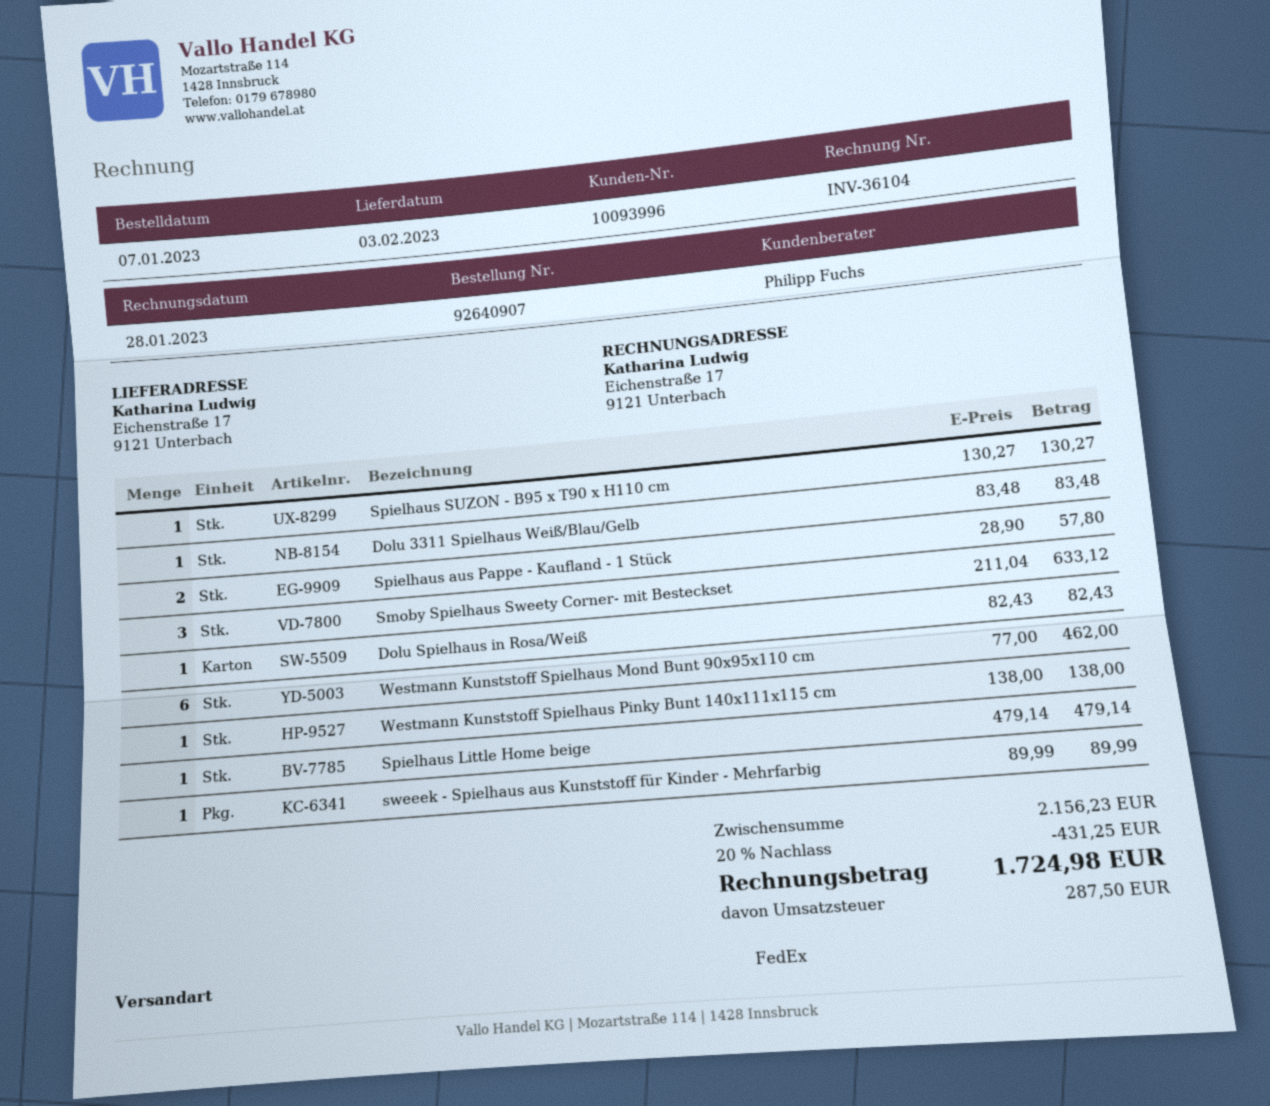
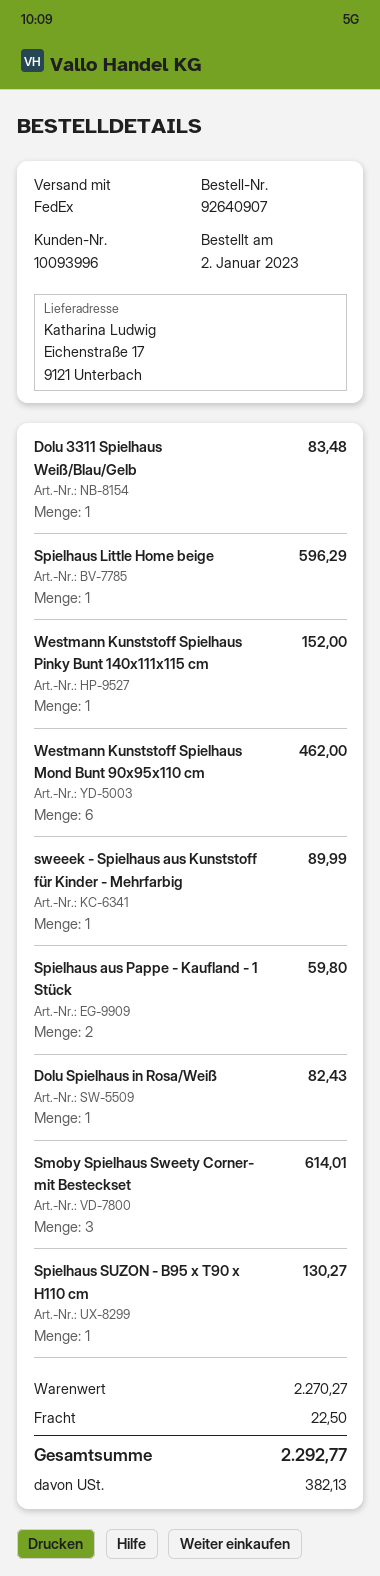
order date: 2023-01-07 -> 2023-01-02
Spielhaus aus Pappe - Kaufland - 1 Stück: 2 for 57.80 -> 2 for 59.80
Smoby Spielhaus Sweety Corner- mit Besteckset: 3 for 633.12 -> 3 for 614.01
Westmann Kunststoff Spielhaus Pinky Bunt 140x111x115 cm: 1 for 138.00 -> 1 for 152.00
Spielhaus Little Home beige: 1 for 479.14 -> 1 for 596.29
subtotal: 2156.23 -> 2270.27
discount: 20% = 431.25 -> none
shipping: none -> 22.50
tax: 287.50 -> 382.13
total: 1724.98 -> 2292.77

